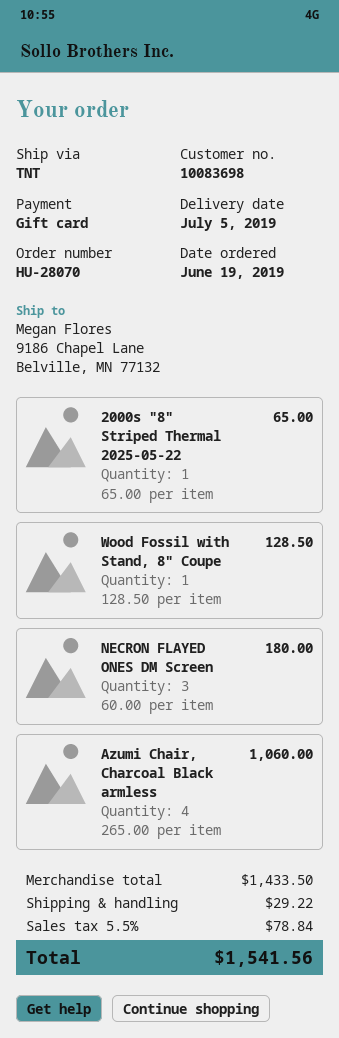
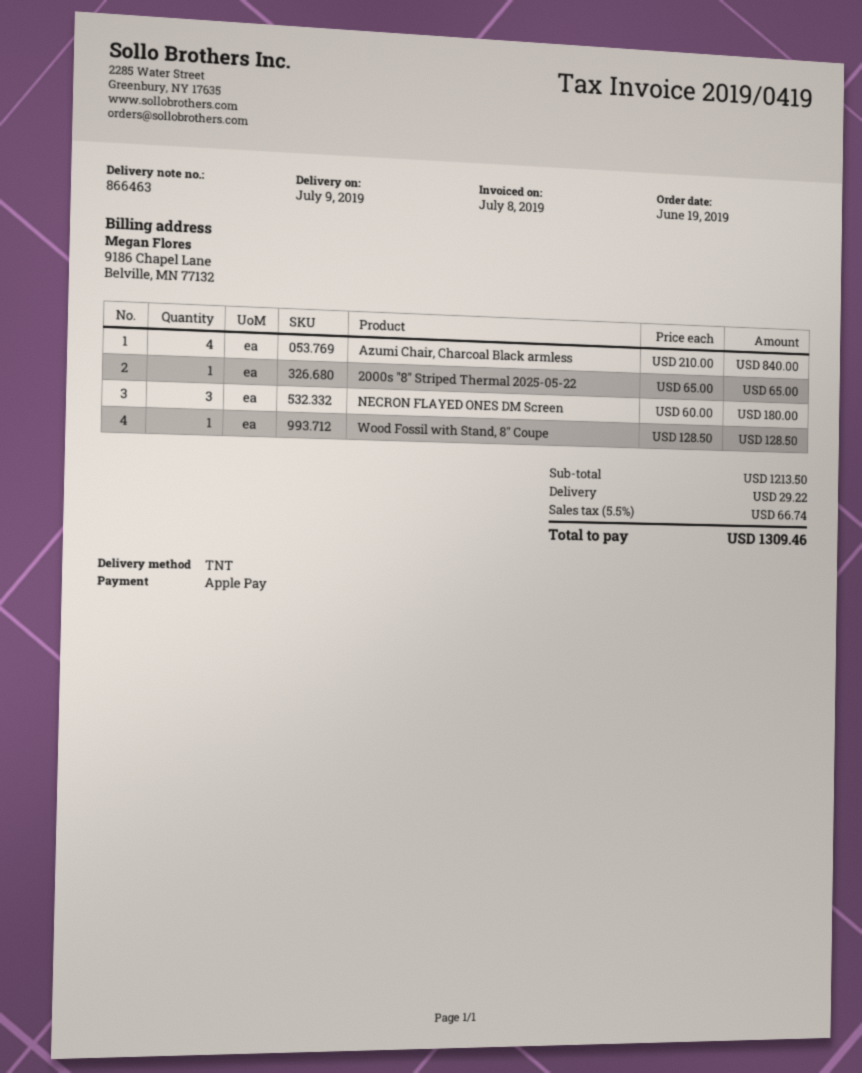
delivery date: 2019-07-05 -> 2019-07-09
payment method: gift card -> Apple Pay
Azumi Chair, Charcoal Black armless: 4 x 265.00 = 1060.00 -> 4 x 210.00 = 840.00
subtotal: 1433.50 -> 1213.50
tax: 5.5% = 78.84 -> 5.5% = 66.74
total: 1541.56 -> 1309.46

